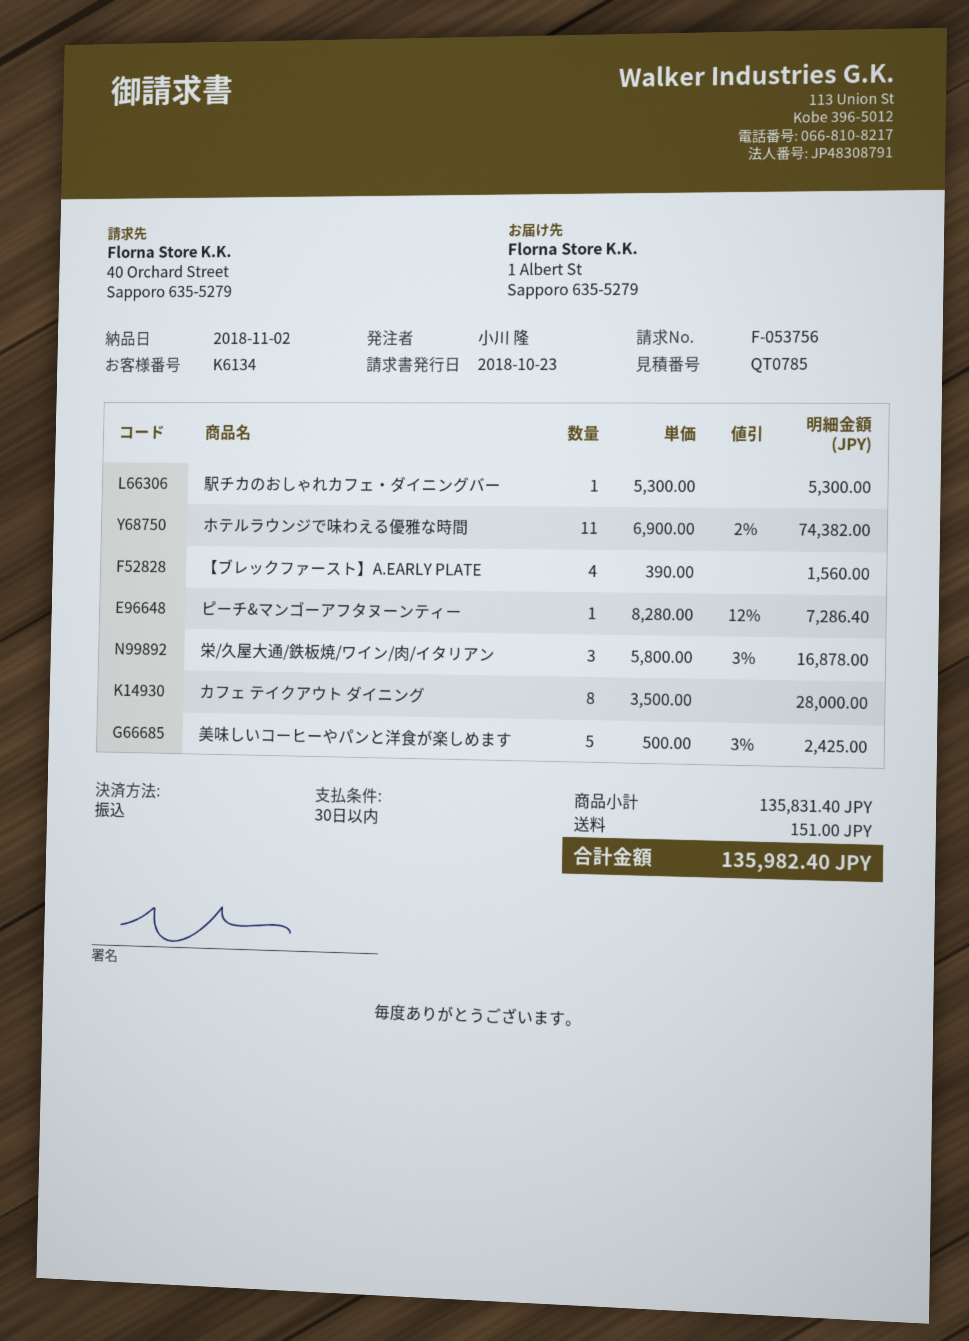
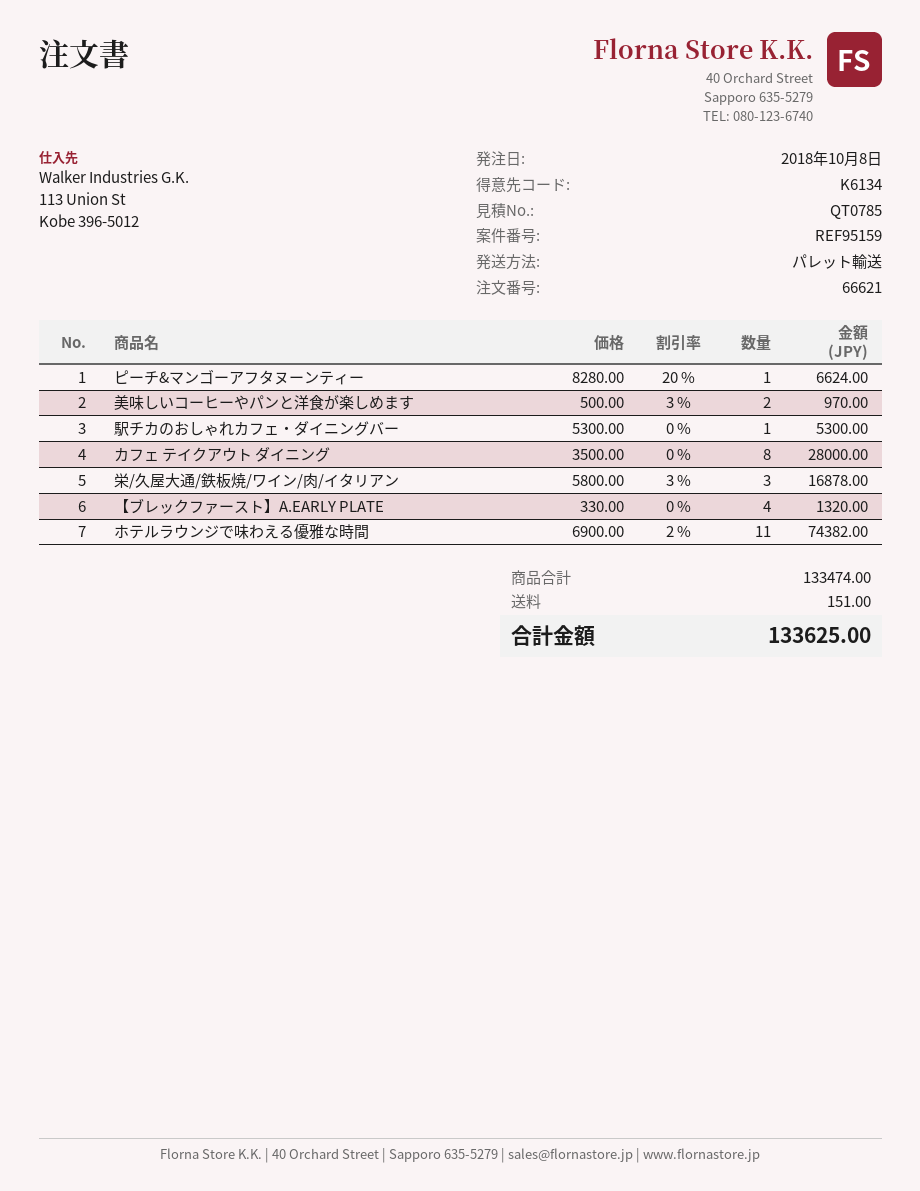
【ブレックファースト】A.EARLY PLATE: 4 x 390.00 = 1560.00 -> 4 x 330.00 = 1320.00
ピーチ&マンゴーアフタヌーンティー: 1 x 8280.00 - 12% = 7286.40 -> 1 x 8280.00 - 20% = 6624.00
美味しいコーヒーやパンと洋食が楽しめます: 5 x 500.00 - 3% = 2425.00 -> 2 x 500.00 - 3% = 970.00
subtotal: 135831.40 -> 133474.00
total: 135982.40 -> 133625.00

